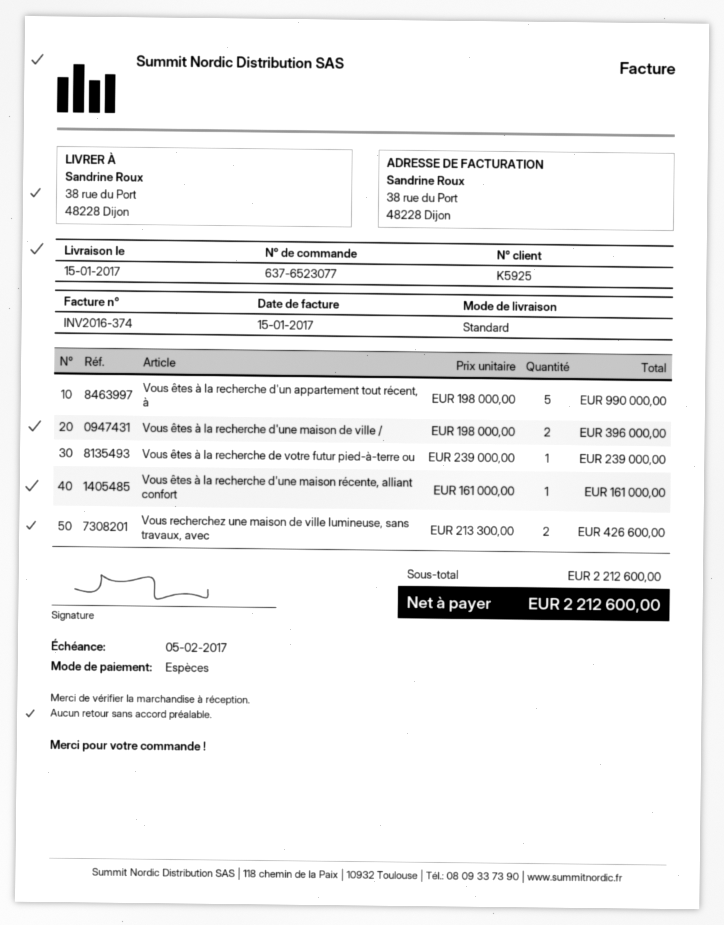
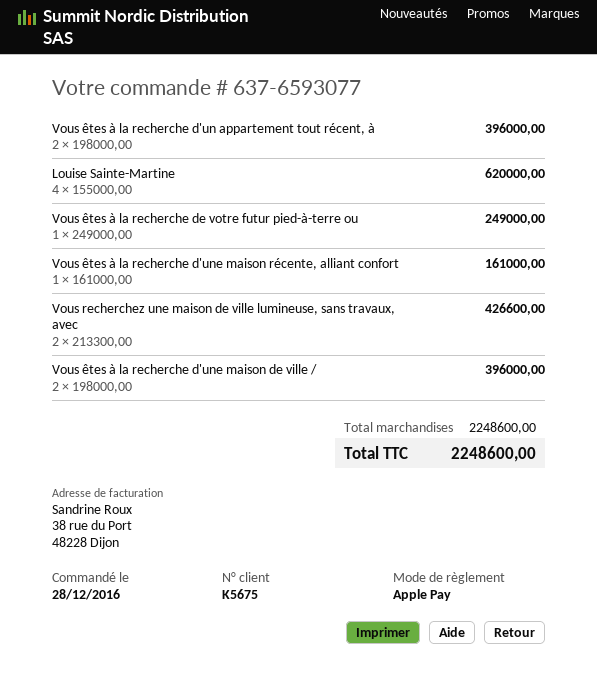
order number: 637-6523077 -> 637-6593077
customer number: K5925 -> K5675
payment method: cash -> Apple Pay
Vous êtes à la recherche d'un appartement tout récent, à: 5 x 198000.00 = 990000.00 -> 2 x 198000.00 = 396000.00
Vous êtes à la recherche de votre futur pied-à-terre ou: 1 x 239000.00 = 239000.00 -> 1 x 249000.00 = 249000.00
Louise Sainte-Martine: none -> 4 x 155000.00 = 620000.00
subtotal: 2212600.00 -> 2248600.00
total: 2212600.00 -> 2248600.00

